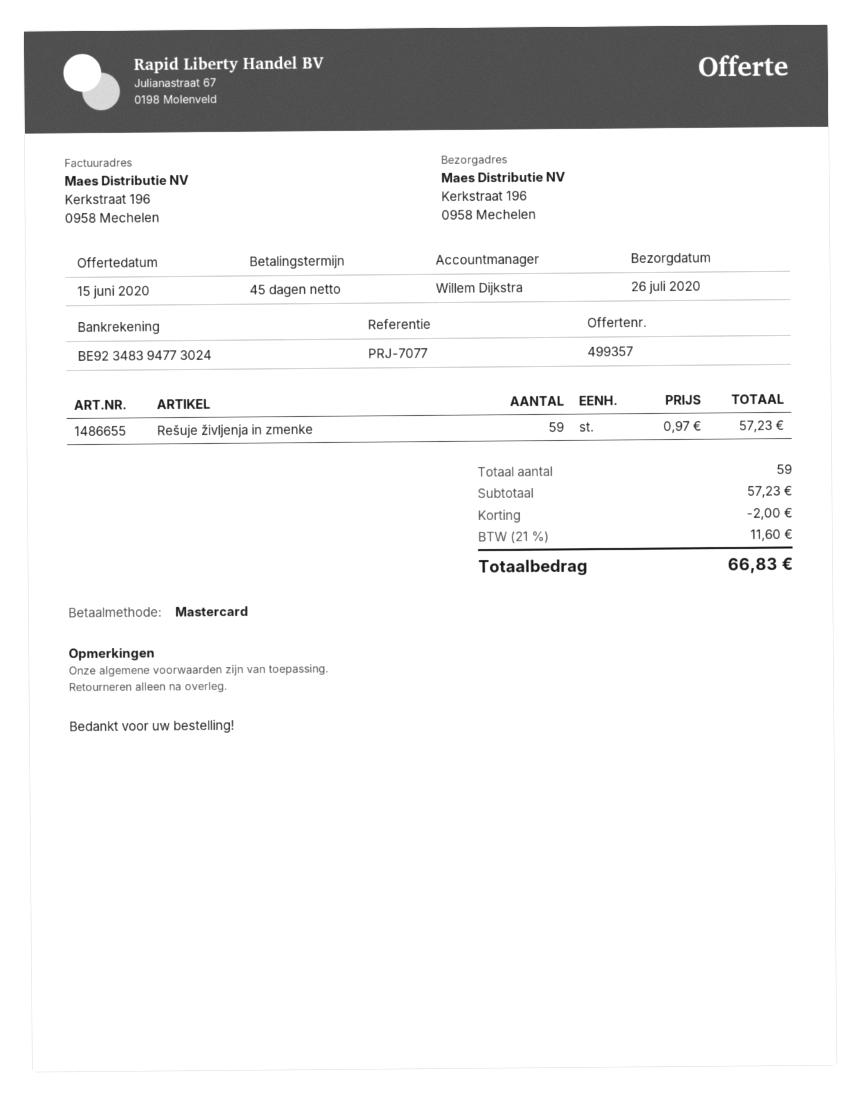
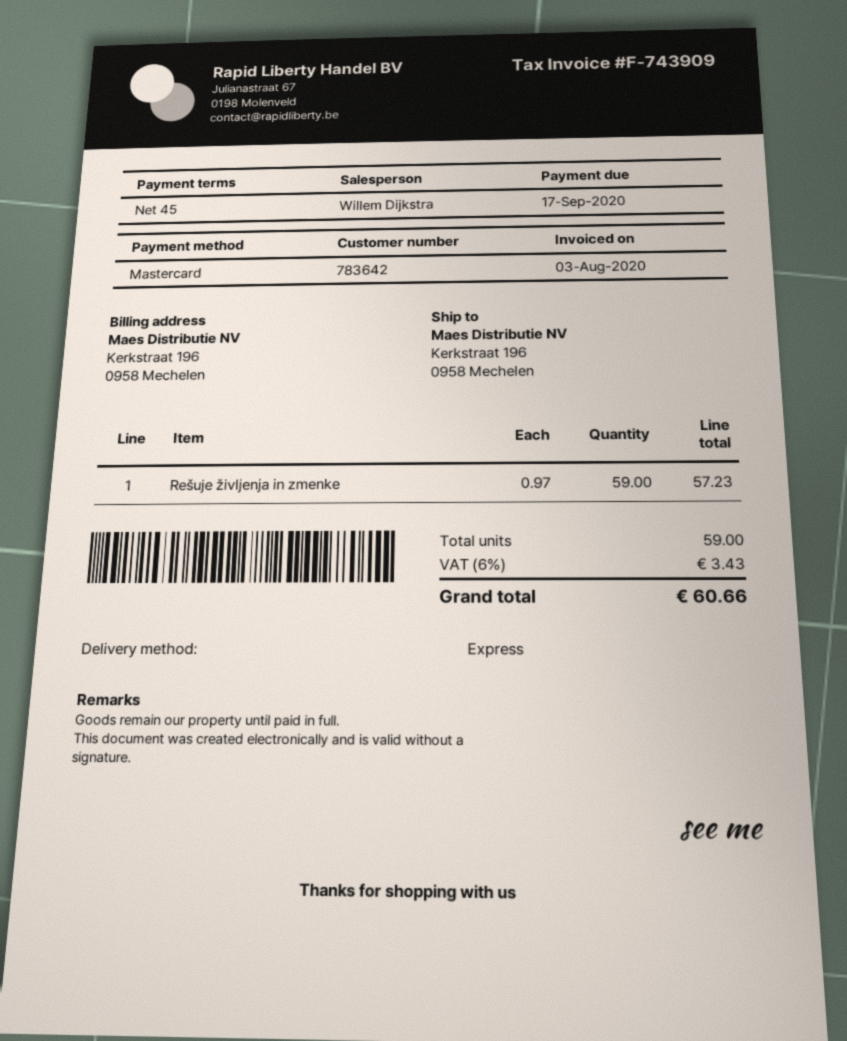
discount: 2.00 -> none
tax: 21% = 11.60 -> 6% = 3.43
total: 66.83 -> 60.66

